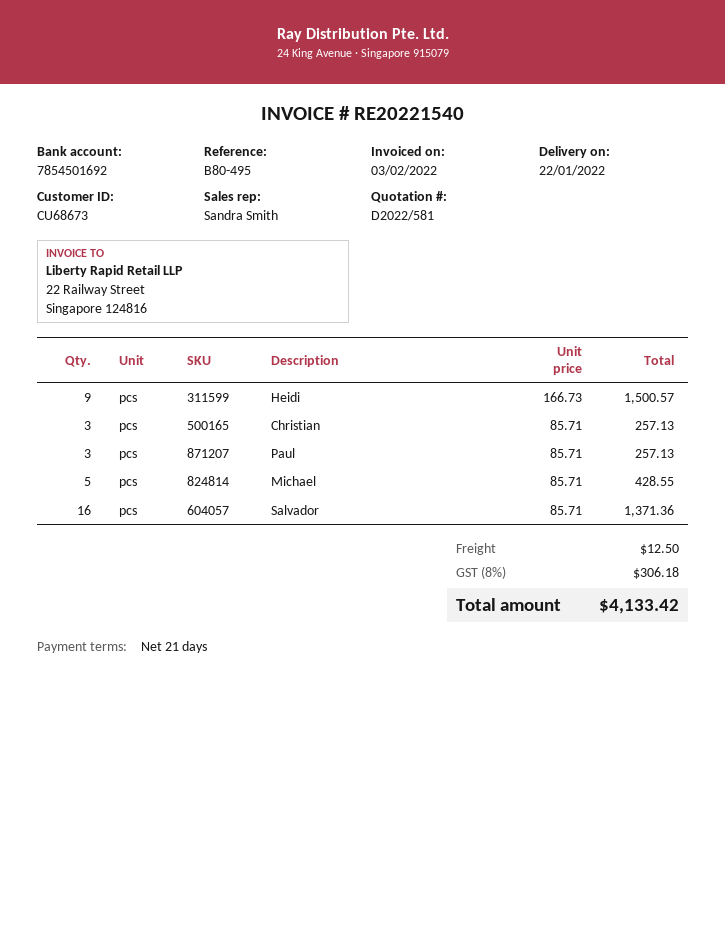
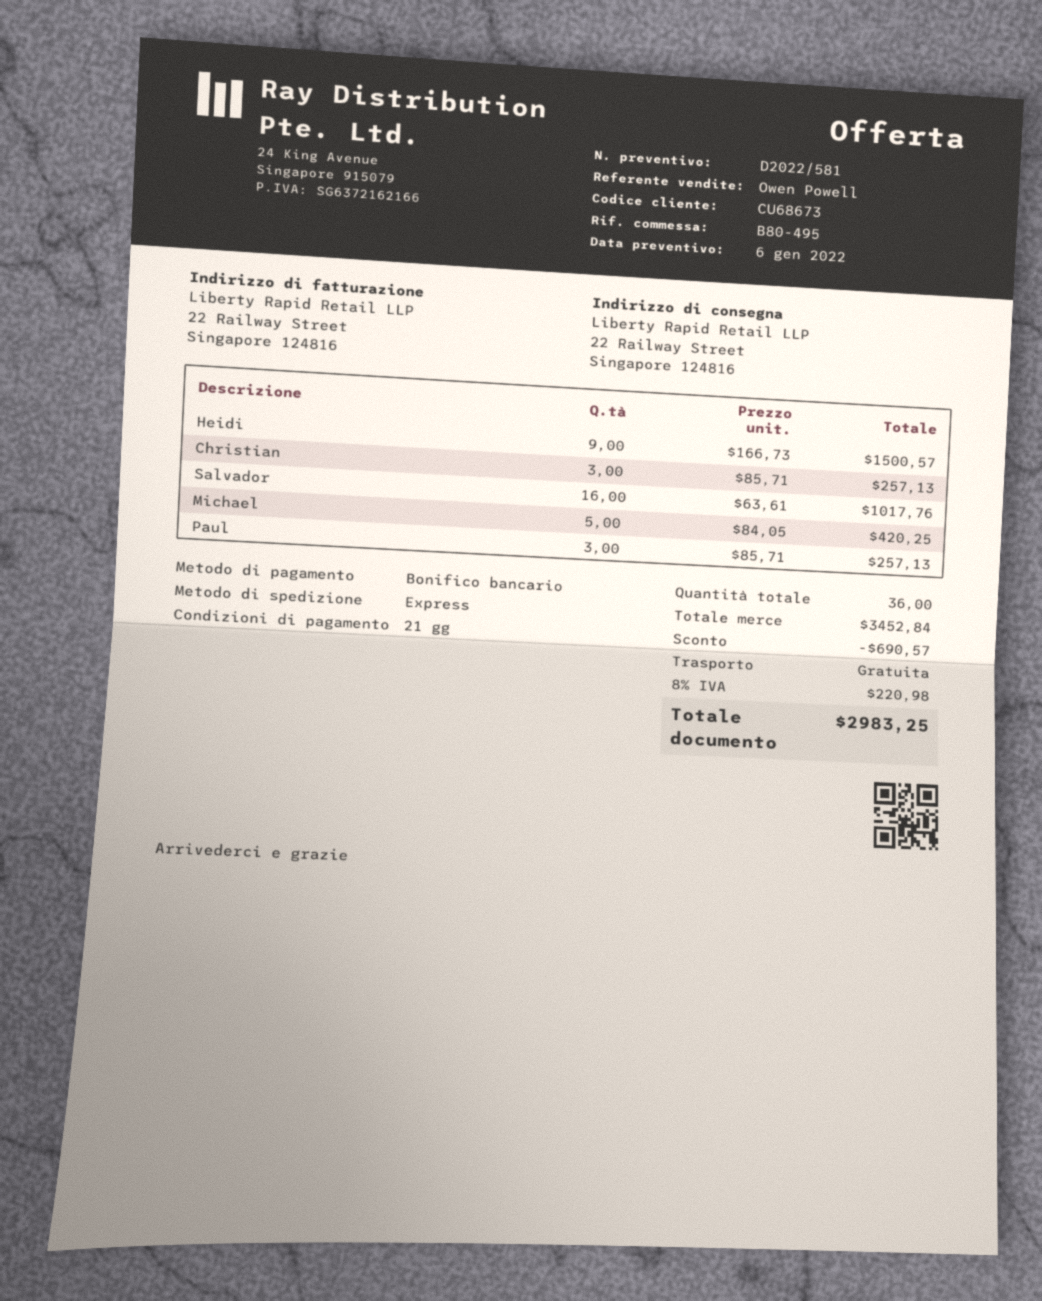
sales rep: Sandra Smith -> Owen Powell
Michael: 5 x 85.71 = 428.55 -> 5 x 84.05 = 420.25
Salvador: 16 x 85.71 = 1371.36 -> 16 x 63.61 = 1017.76
discount: none -> 690.57
shipping: 12.50 -> 0.00
tax: 8% = 306.18 -> 8% = 220.98
total: 4133.42 -> 2983.25

